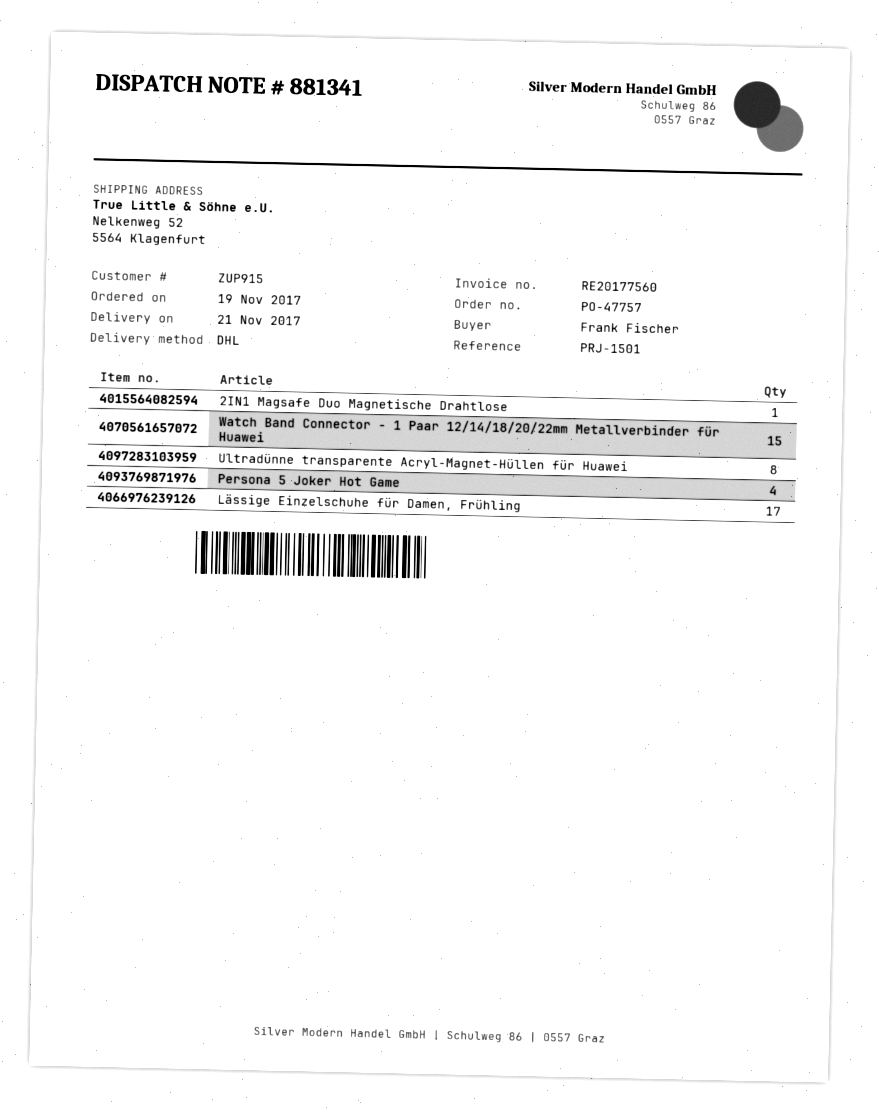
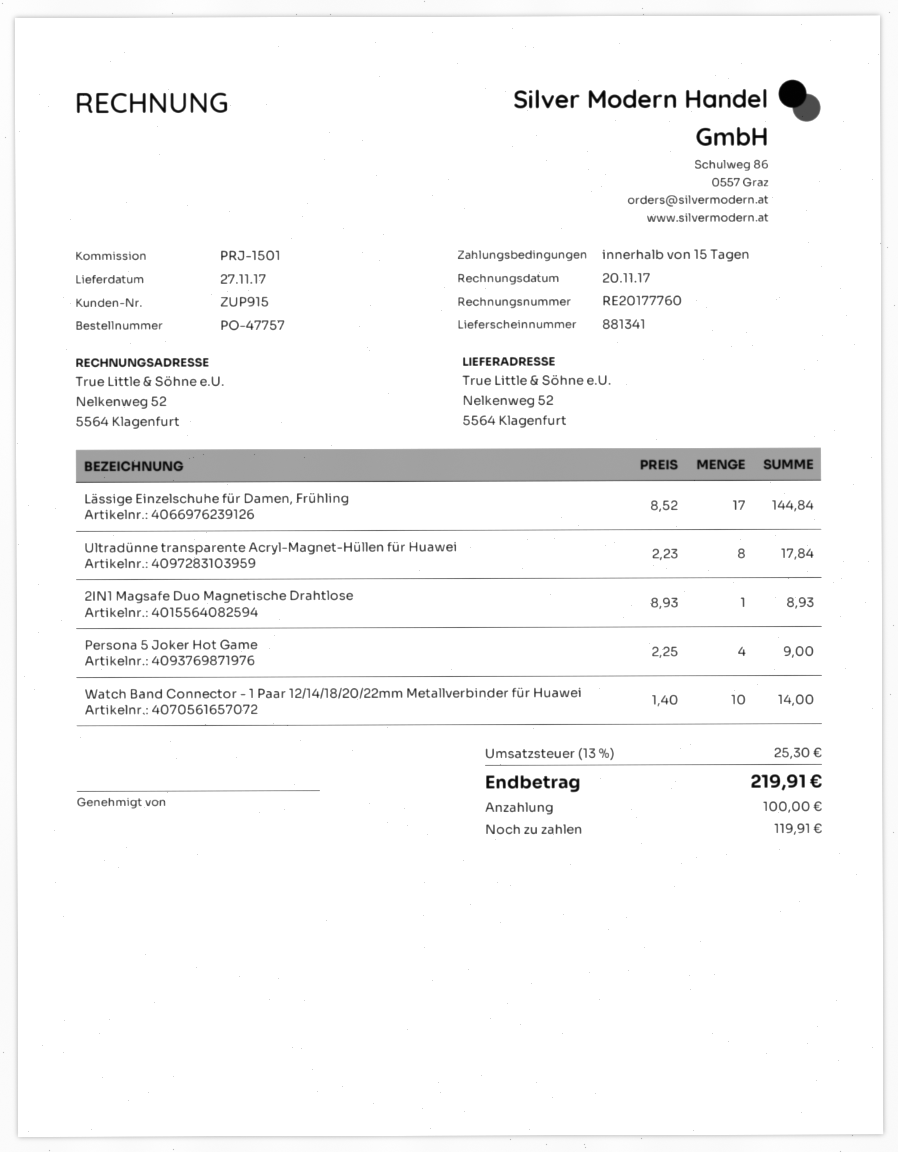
delivery date: 2017-11-21 -> 2017-11-27
invoice number: RE20177560 -> RE20177760
Watch Band Connector - 1 Paar 12/14/18/20/22mm Metallverbinder für Huawei: 15 -> 10

